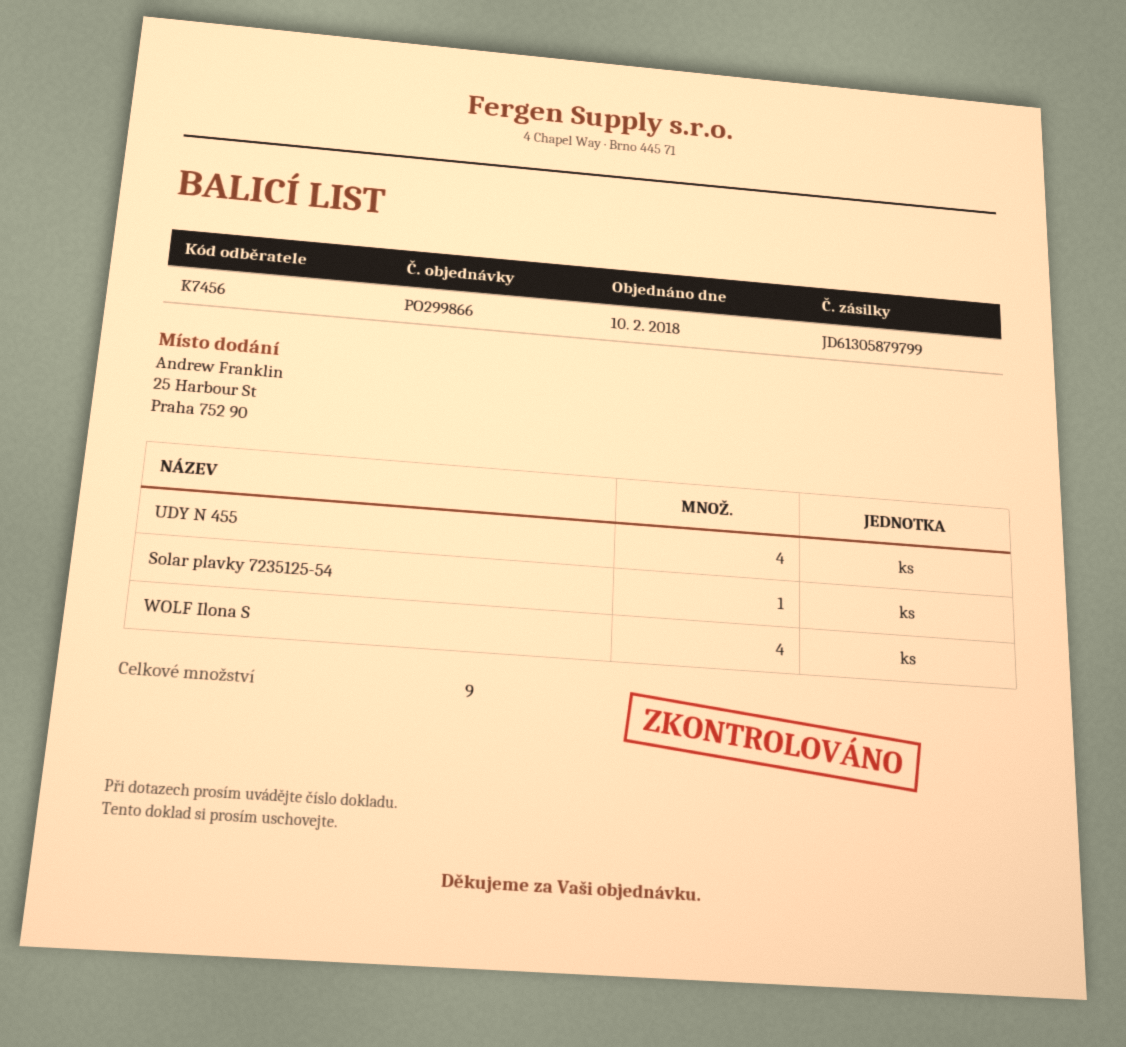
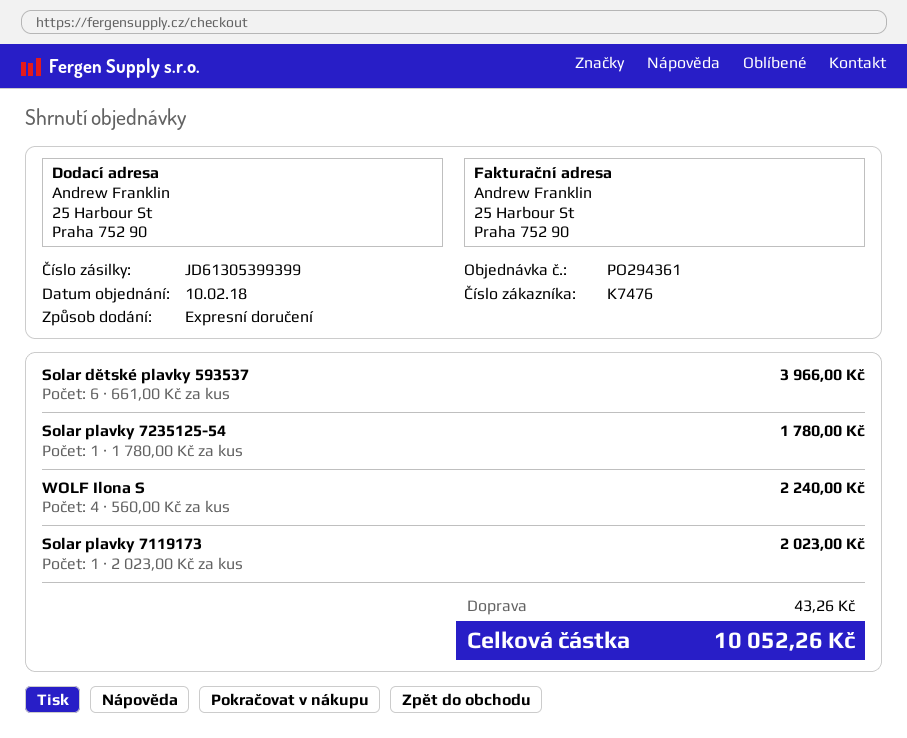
order number: PO299866 -> PO294361
customer number: K7456 -> K7476
tracking number: JD61305879799 -> JD61305399399
UDY N 455: 4 -> none
Solar dětské plavky 593537: none -> 6
Solar plavky 7119173: none -> 1

